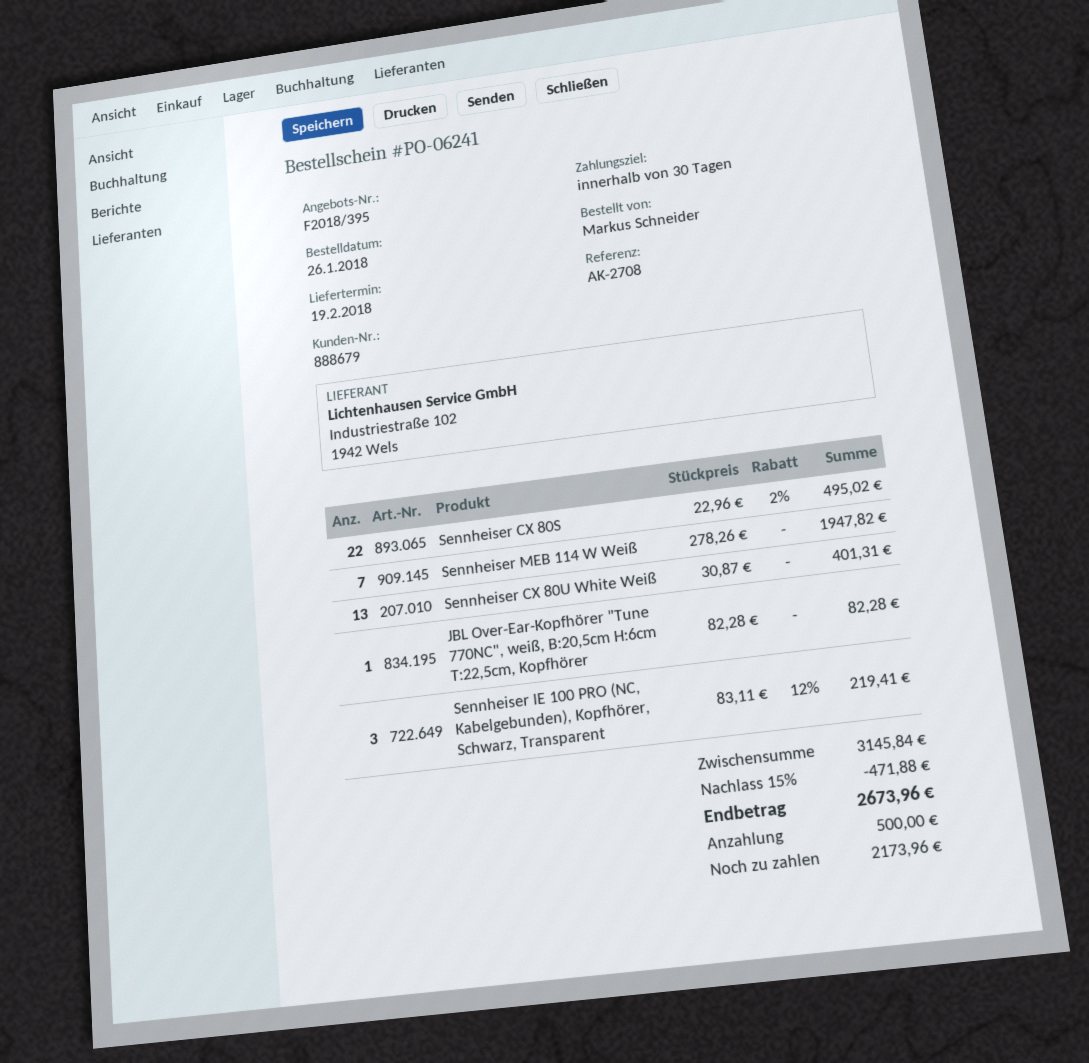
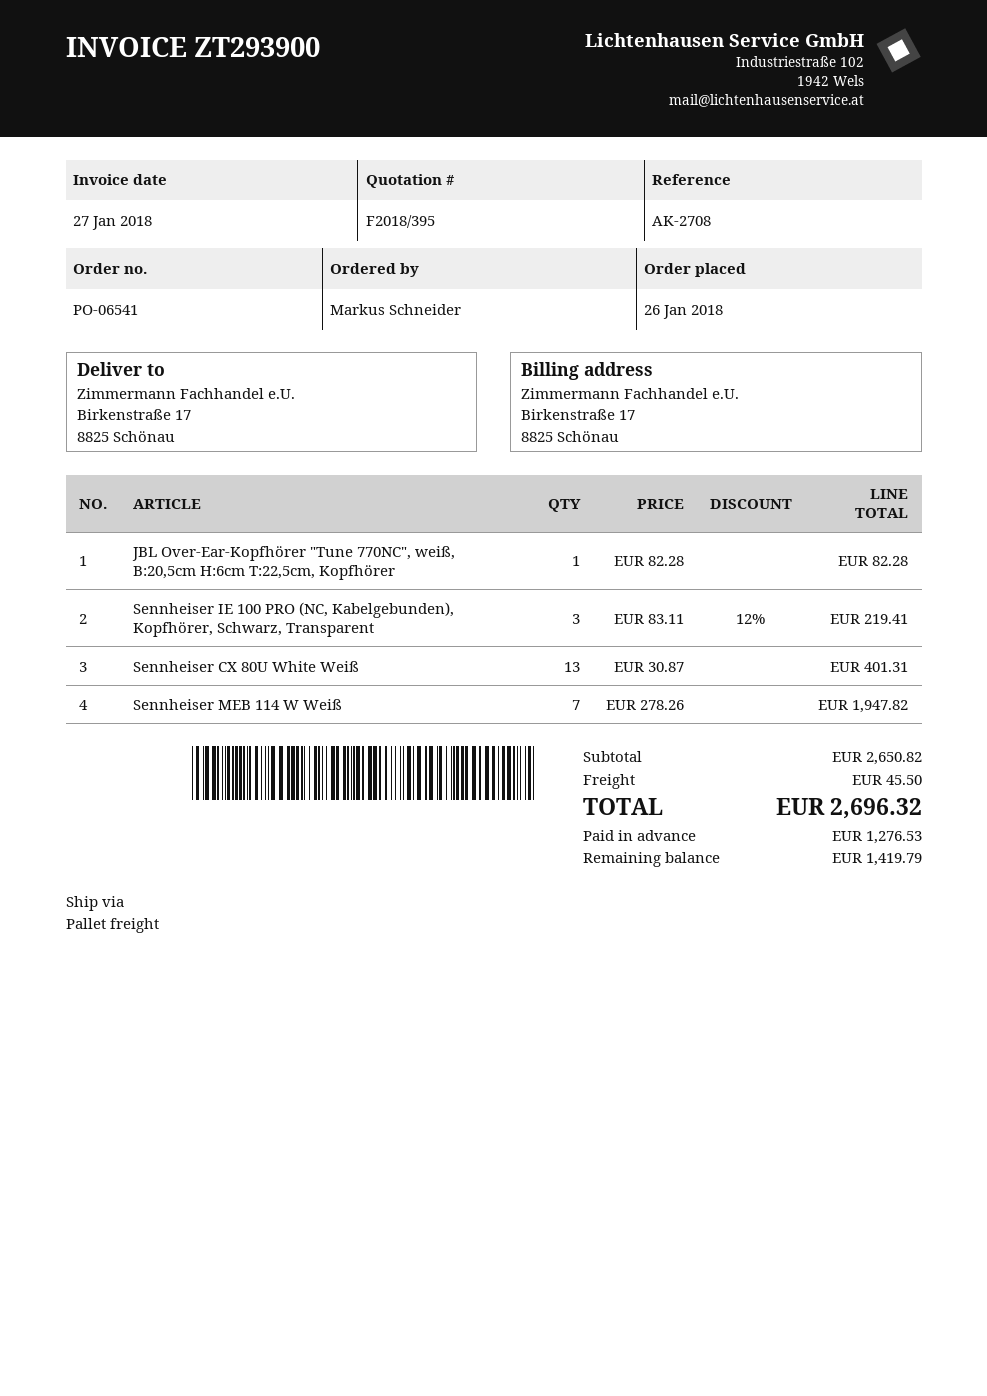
order number: PO-06241 -> PO-06541
Sennheiser CX 80S: 22 x 22.96 - 2% = 495.02 -> none
subtotal: 3145.84 -> 2650.82
discount: 15% = 471.88 -> none
shipping: none -> 45.50
total: 2673.96 -> 2696.32
deposit: 500.00 -> 1276.53
balance: 2173.96 -> 1419.79

